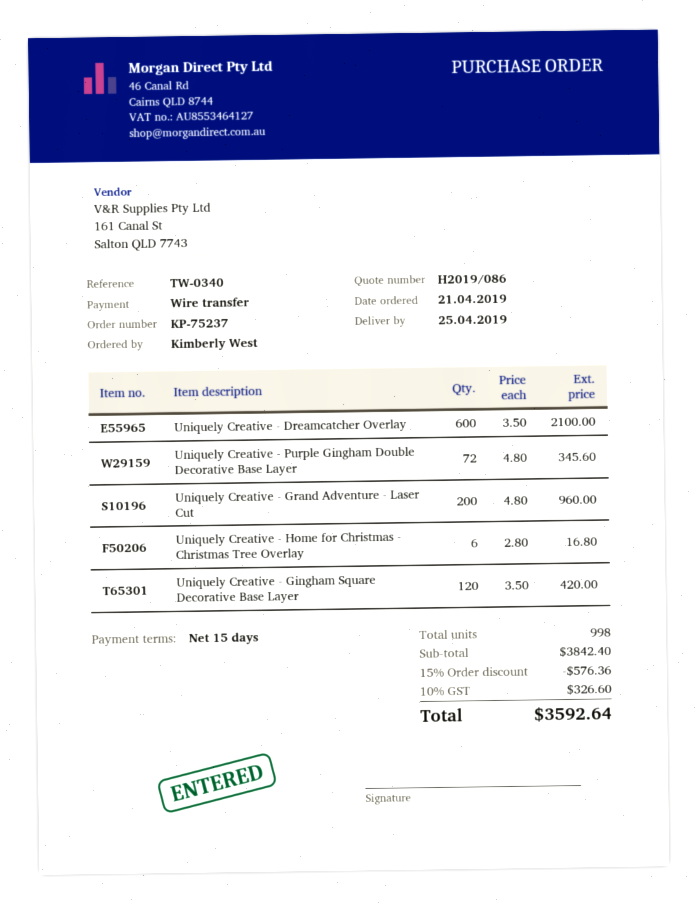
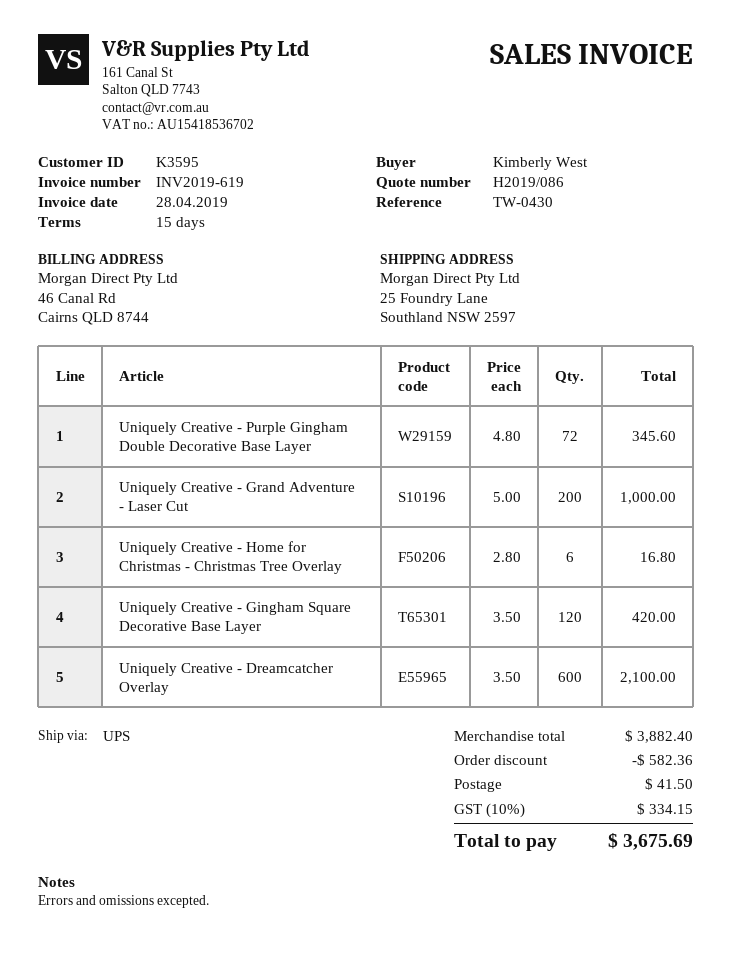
reference: TW-0340 -> TW-0430
Uniquely Creative - Grand Adventure - Laser Cut: 200 x 4.80 = 960.00 -> 200 x 5.00 = 1000.00
subtotal: 3842.40 -> 3882.40
discount: 576.36 -> 582.36
shipping: none -> 41.50
tax: 10% = 326.60 -> 10% = 334.15
total: 3592.64 -> 3675.69

